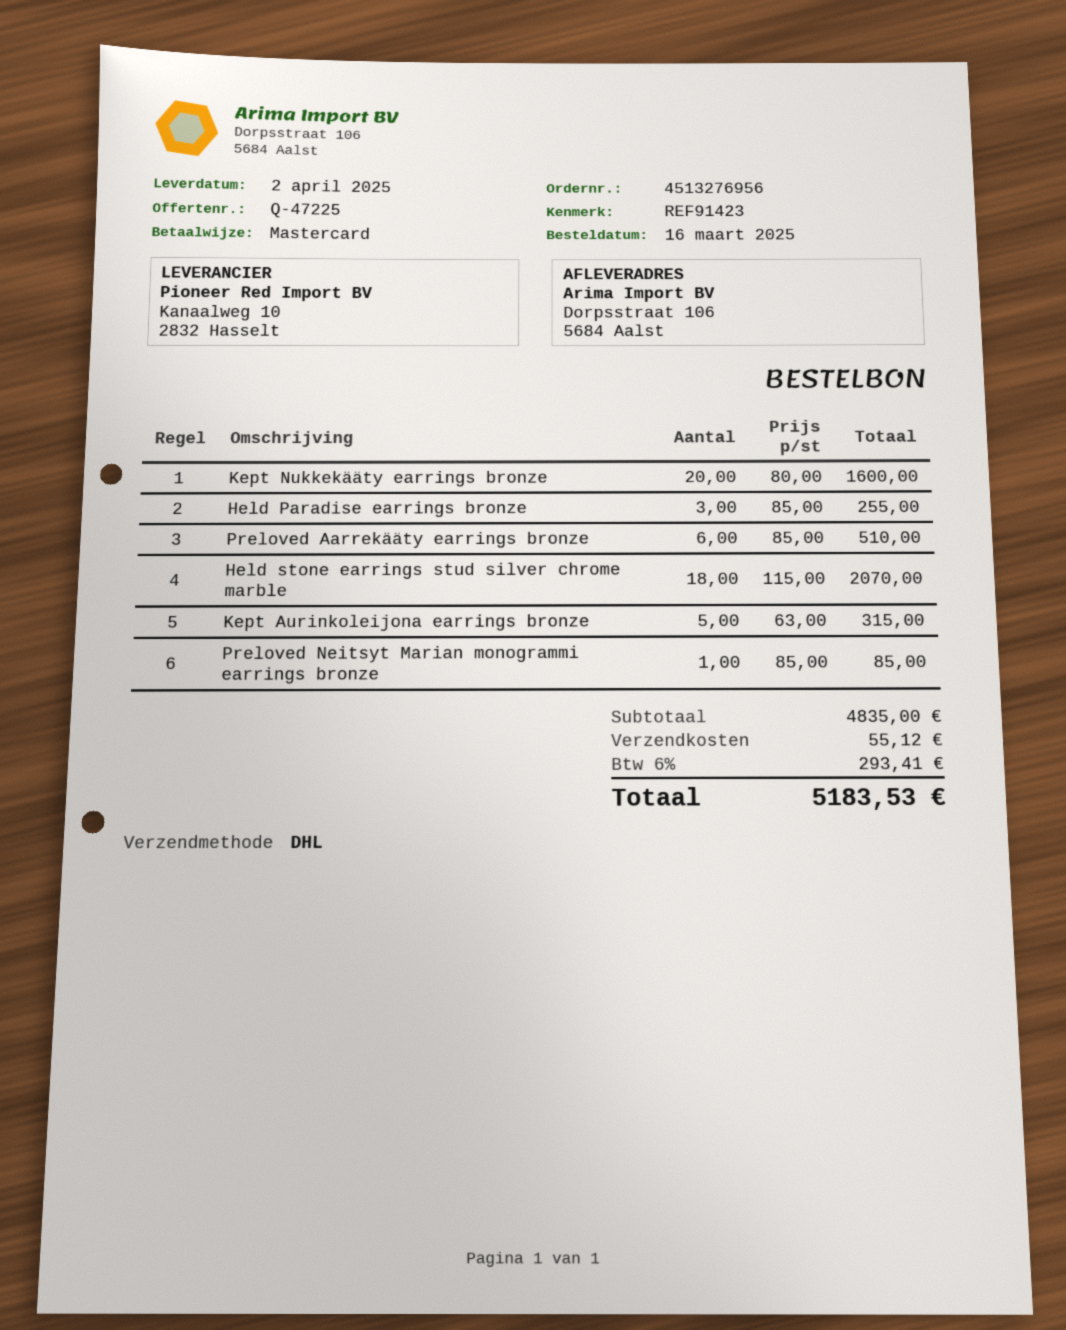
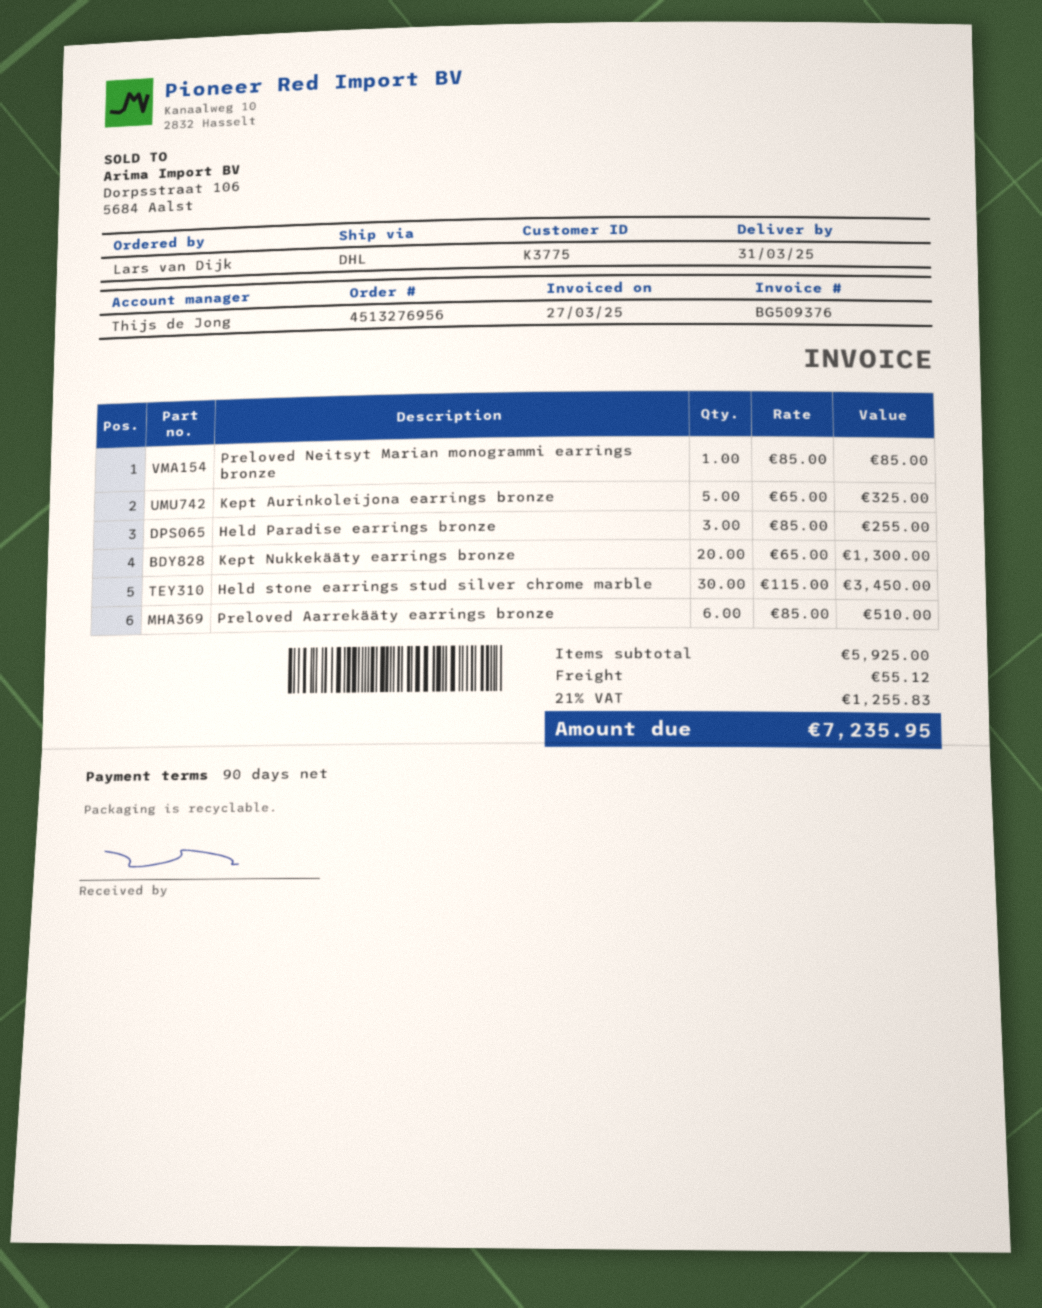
delivery date: 2025-04-02 -> 2025-03-31
Kept Nukkekääty earrings bronze: 20 x 80.00 = 1600.00 -> 20 x 65.00 = 1300.00
Held stone earrings stud silver chrome marble: 18 x 115.00 = 2070.00 -> 30 x 115.00 = 3450.00
Kept Aurinkoleijona earrings bronze: 5 x 63.00 = 315.00 -> 5 x 65.00 = 325.00
subtotal: 4835.00 -> 5925.00
tax: 6% = 293.41 -> 21% = 1255.83
total: 5183.53 -> 7235.95

